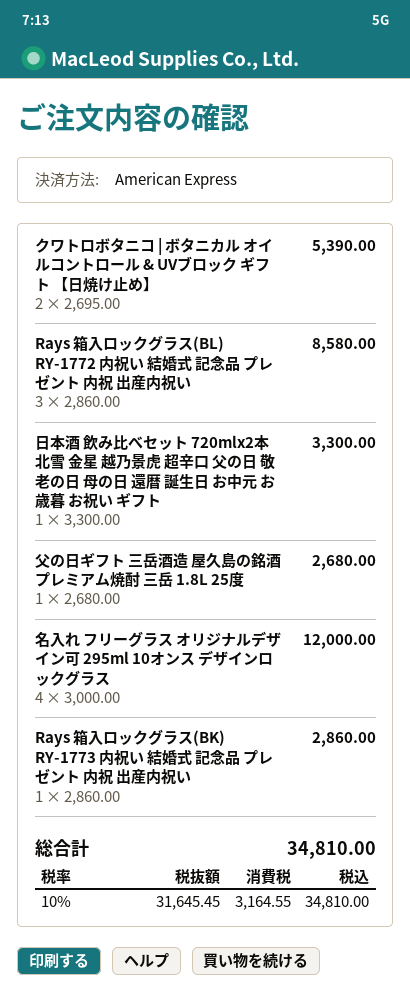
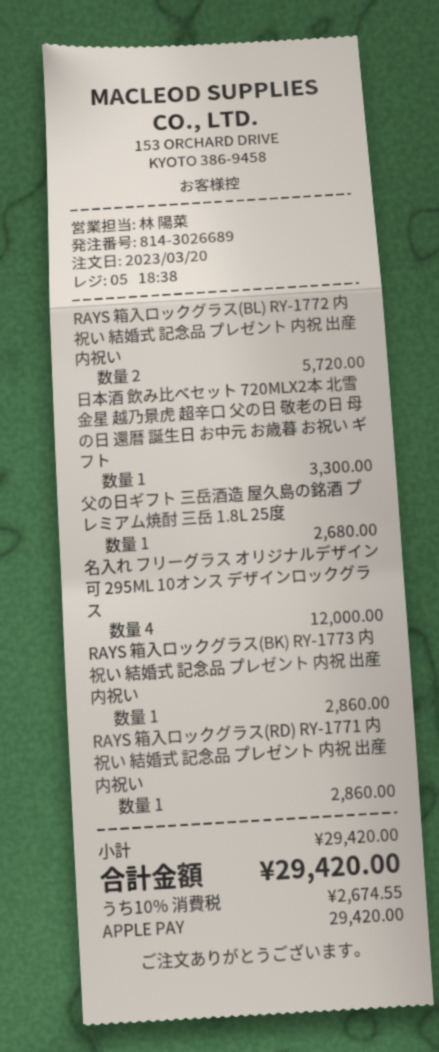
payment method: American Express -> Apple Pay
クワトロボタニコ | ボタニカル オイルコントロール & UVブロック ギフト 【日焼け止め】: 2 for 5390.00 -> none
Rays 箱入ロックグラス(BL) RY-1772 内祝い 結婚式 記念品 プレゼント 内祝 出産内祝い: 3 for 8580.00 -> 2 for 5720.00
RAYS 箱入ロックグラス(RD) RY-1771 内祝い 結婚式 記念品 プレゼント 内祝 出産内祝い: none -> 1 for 2860.00
tax: 10% = 3164.55 -> 10% = 2674.55
total: 34810.00 -> 29420.00

